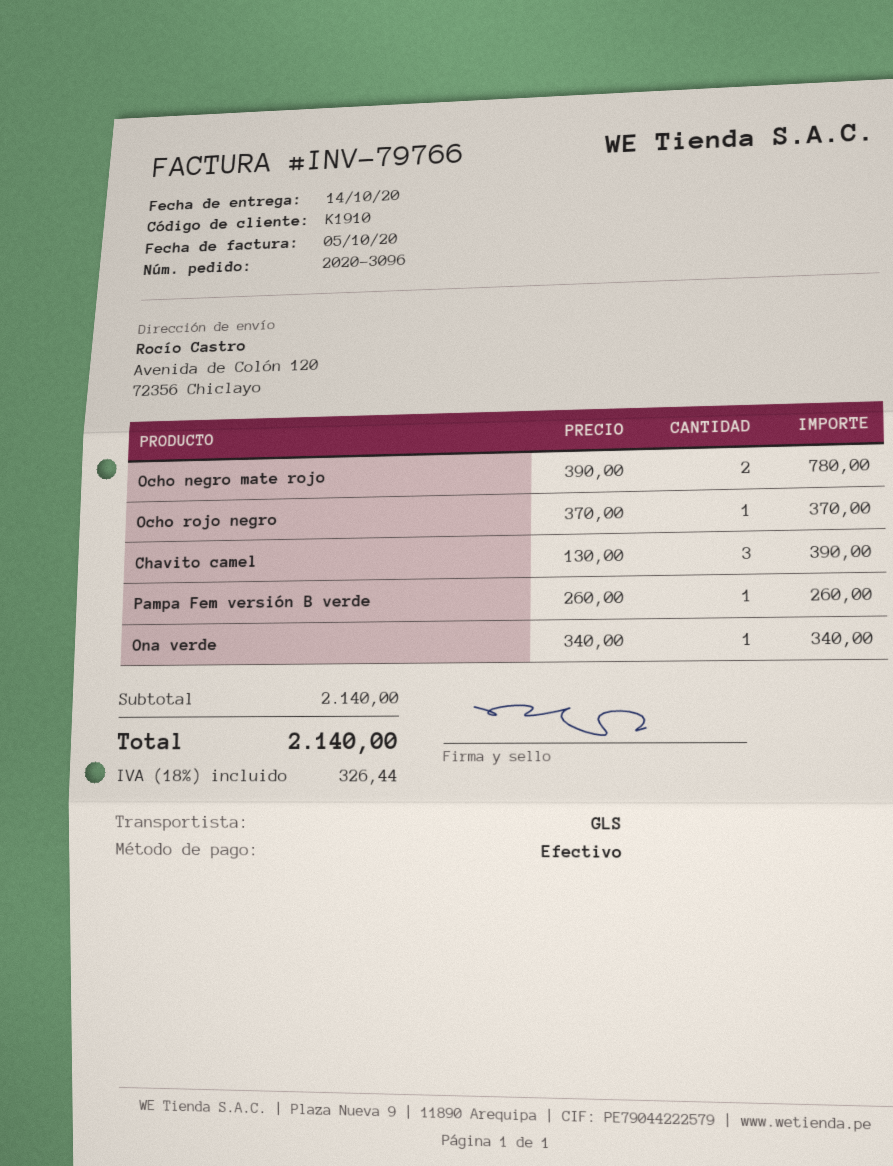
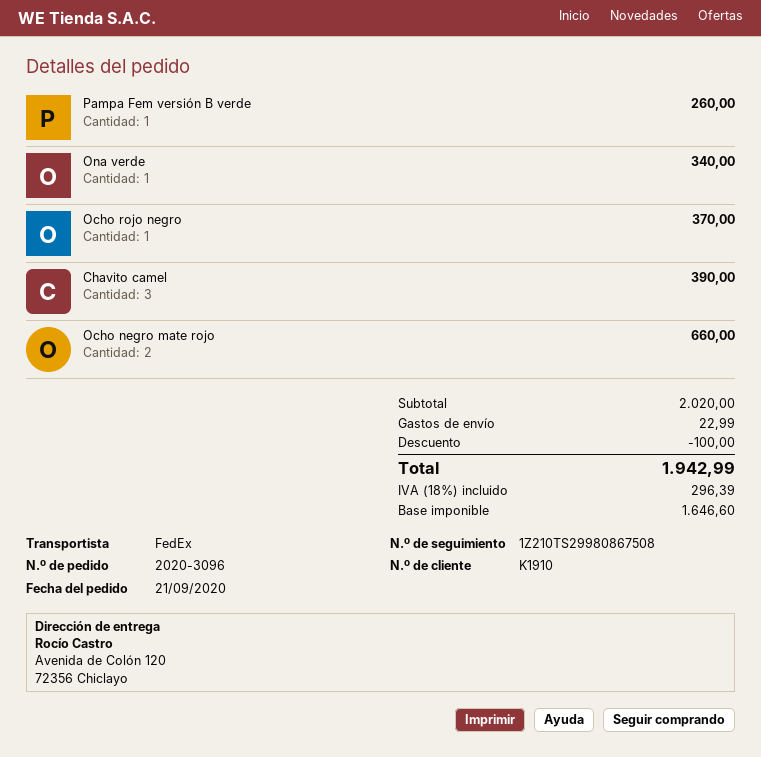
shipping method: GLS -> FedEx
Ocho negro mate rojo: 2 for 780.00 -> 2 for 660.00
subtotal: 2140.00 -> 2020.00
discount: none -> 100.00
shipping: none -> 22.99
tax: 18% = 326.44 -> 18% = 296.39
total: 2140.00 -> 1942.99

